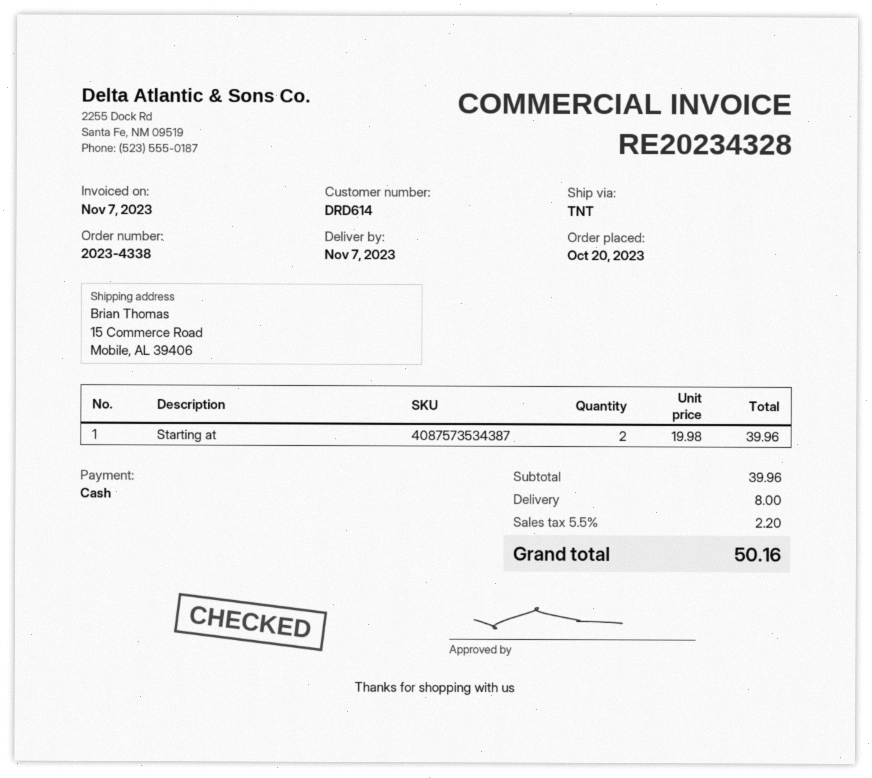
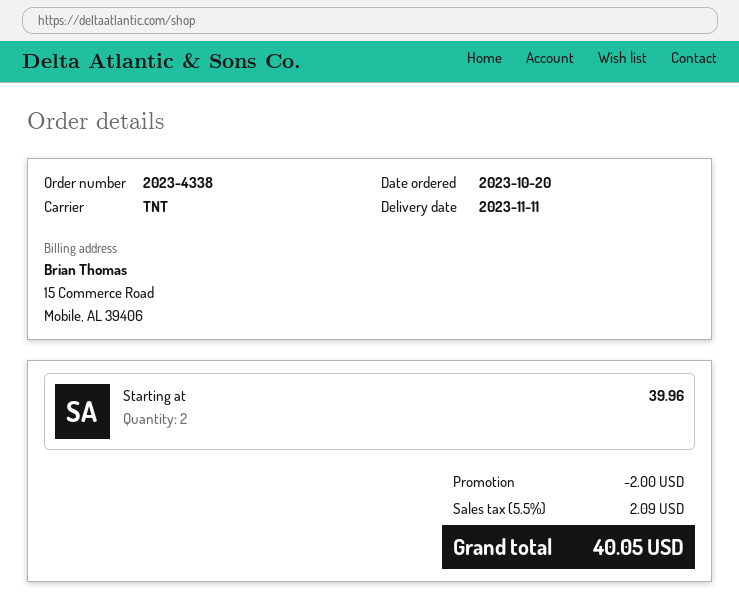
delivery date: 2023-11-07 -> 2023-11-11
discount: none -> 2.00
shipping: 8.00 -> none
tax: 5.5% = 2.20 -> 5.5% = 2.09
total: 50.16 -> 40.05

